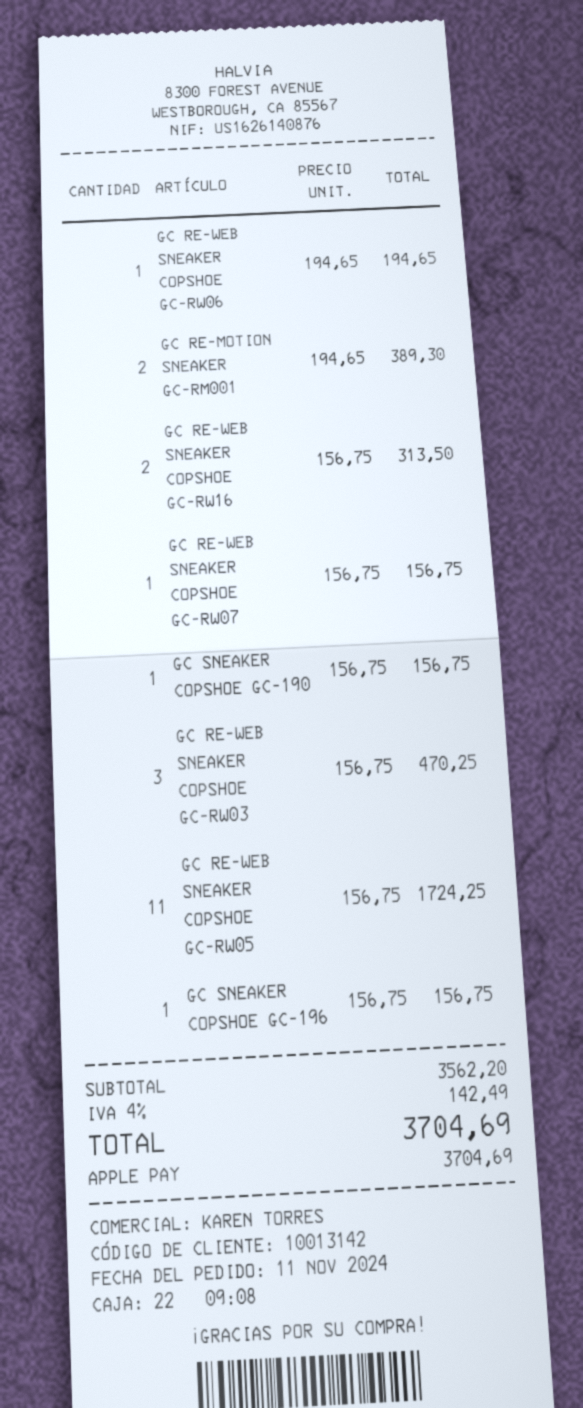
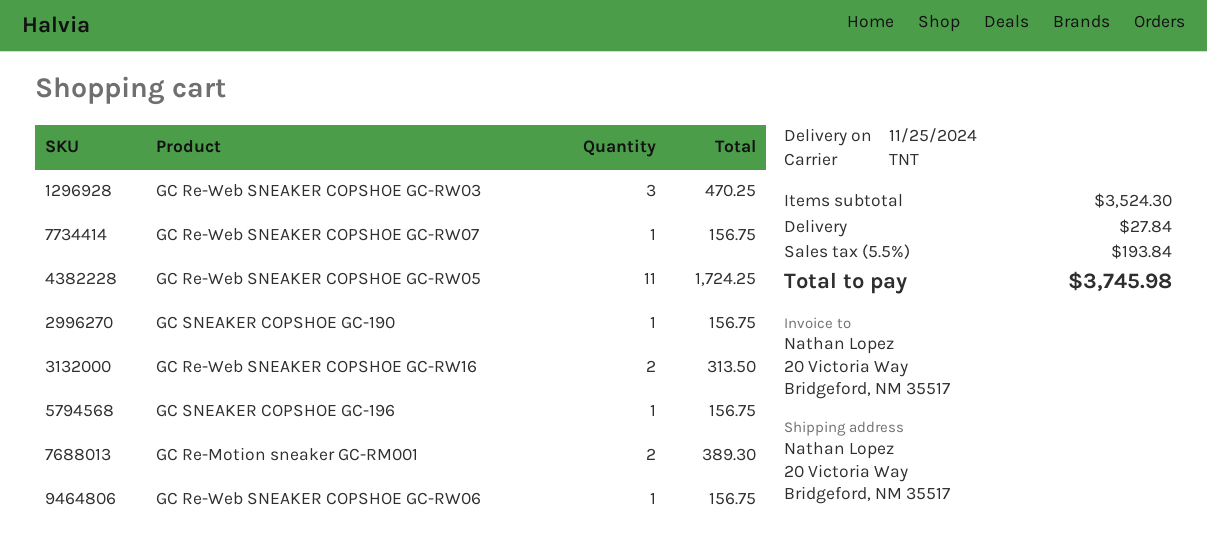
GC RE-WEB SNEAKER COPSHOE GC-RW06: 1 for 194.65 -> 1 for 156.75
subtotal: 3562.20 -> 3524.30
shipping: none -> 27.84
tax: 4% = 142.49 -> 5.5% = 193.84
total: 3704.69 -> 3745.98

